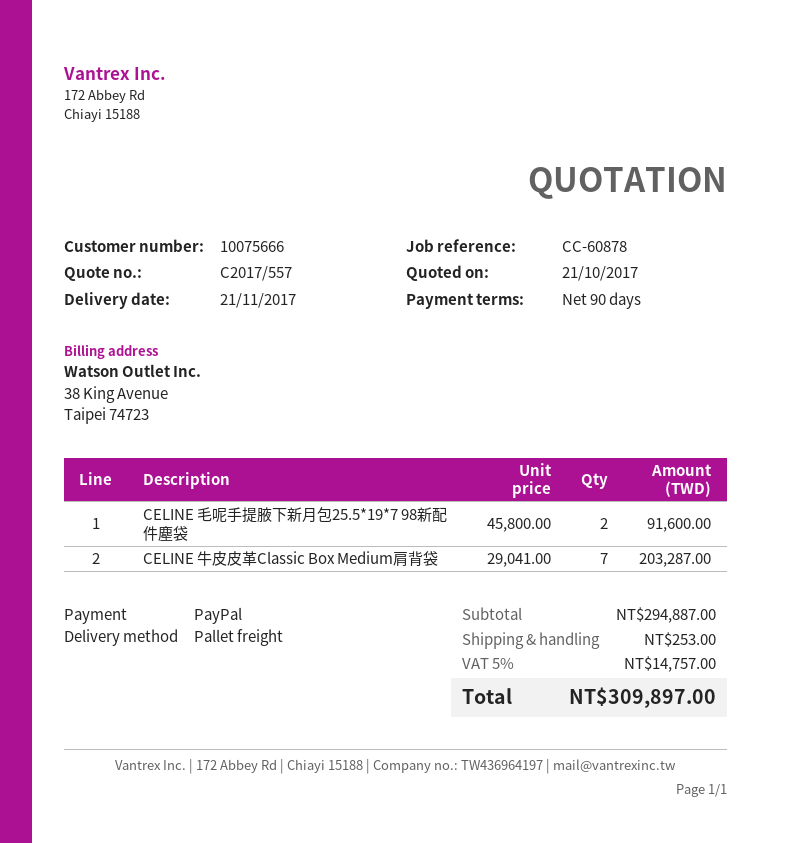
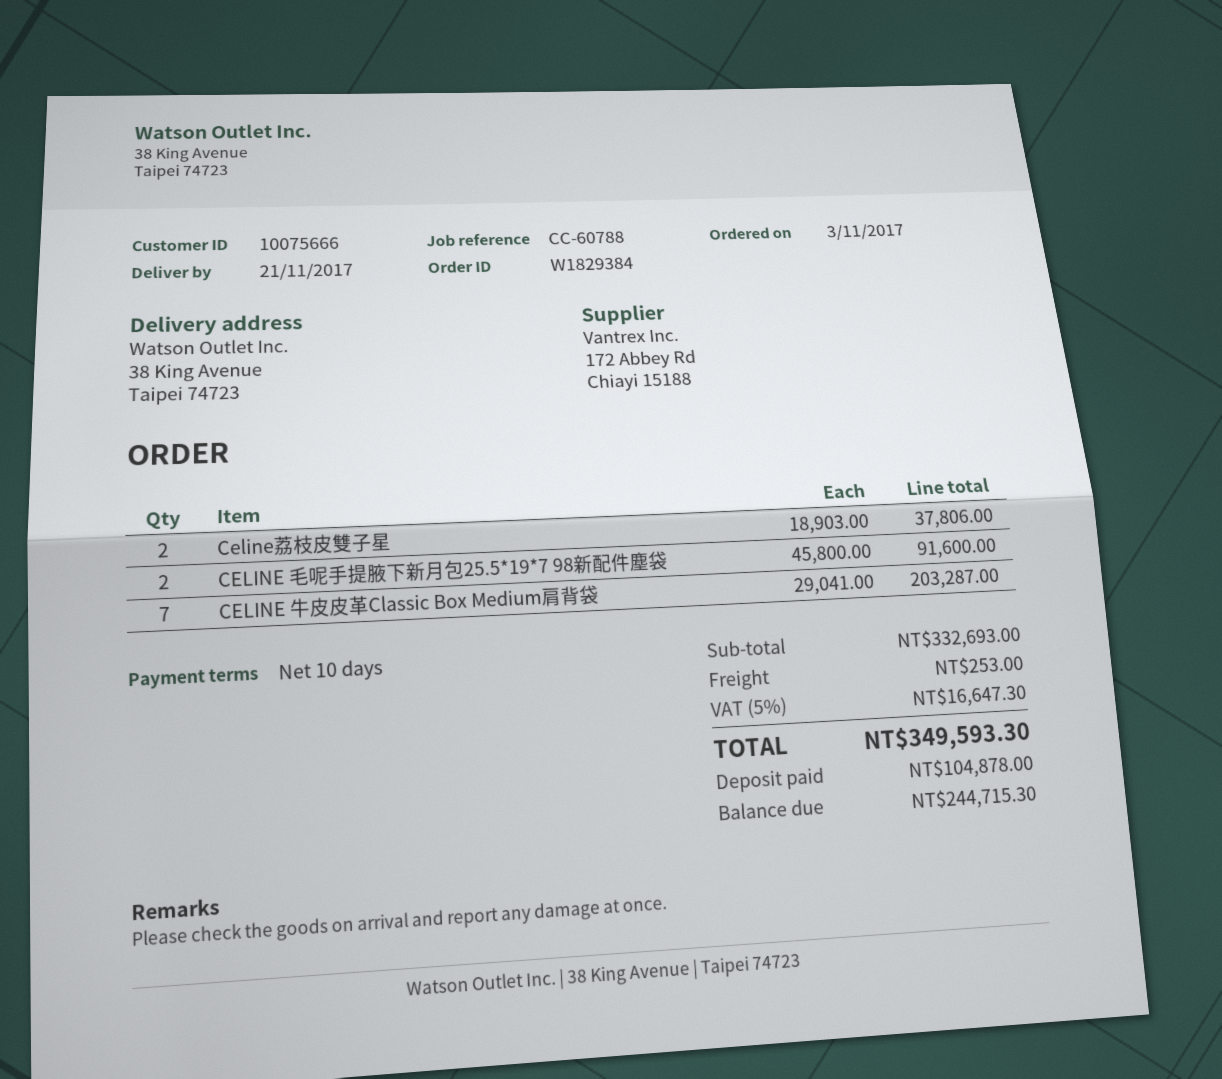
payment terms: 90 days -> 10 days
reference: CC-60878 -> CC-60788
Celine荔枝皮雙子星: none -> 2 x 18903.00 = 37806.00
subtotal: 294887.00 -> 332693.00
tax: 5% = 14757.00 -> 5% = 16647.30
total: 309897.00 -> 349593.30

